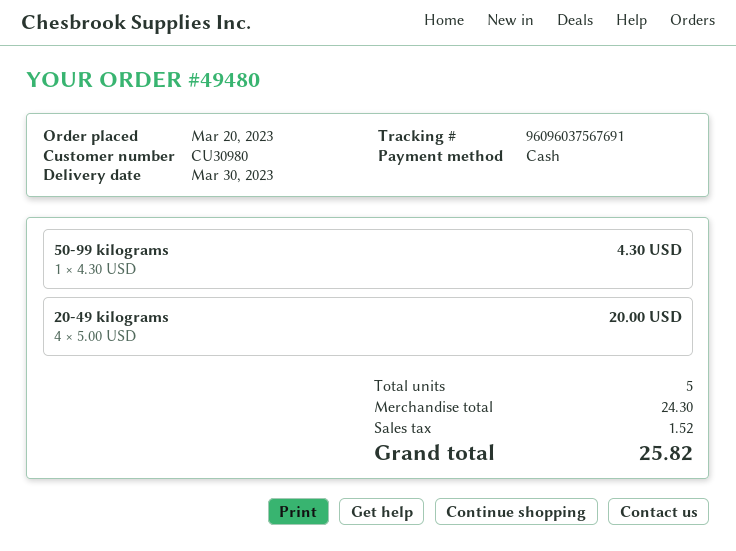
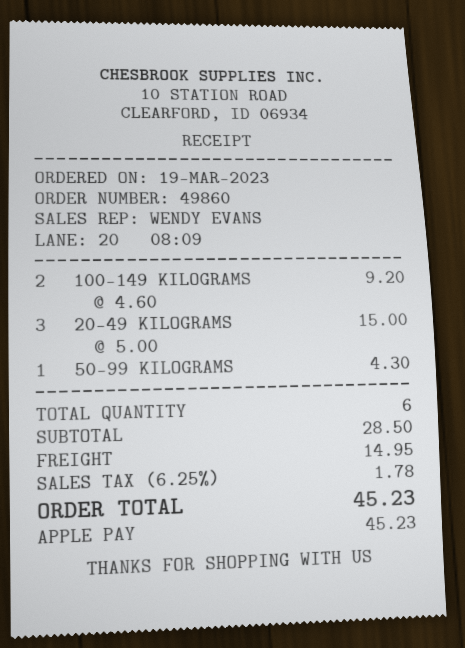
order number: 49480 -> 49860
order date: 2023-03-20 -> 2023-03-19
payment method: cash -> Apple Pay
20-49 kilograms: 4 x 5.00 = 20.00 -> 3 x 5.00 = 15.00
100-149 KILOGRAMS: none -> 2 x 4.60 = 9.20
total quantity: 5 -> 6
subtotal: 24.30 -> 28.50
shipping: none -> 14.95
tax: 1.52 -> 1.78
total: 25.82 -> 45.23

